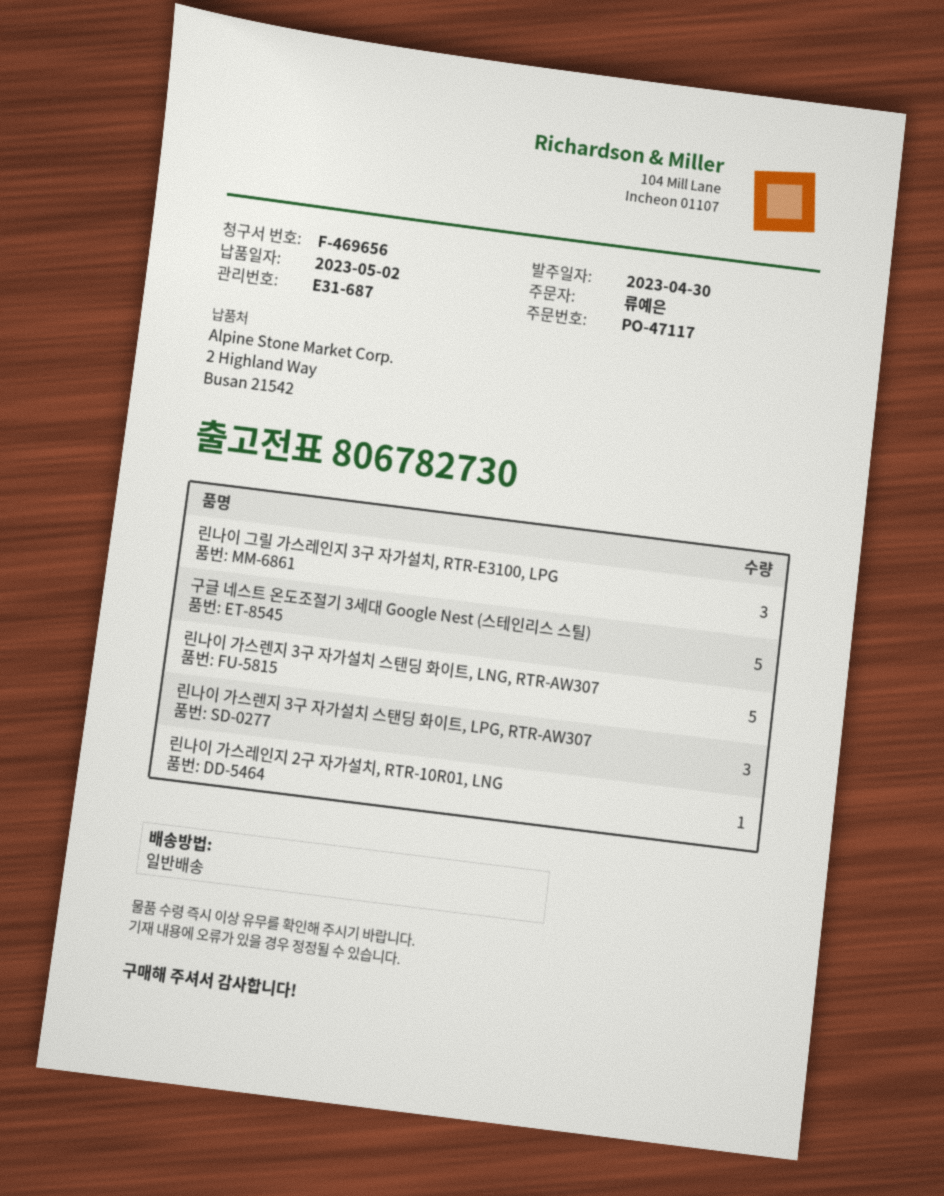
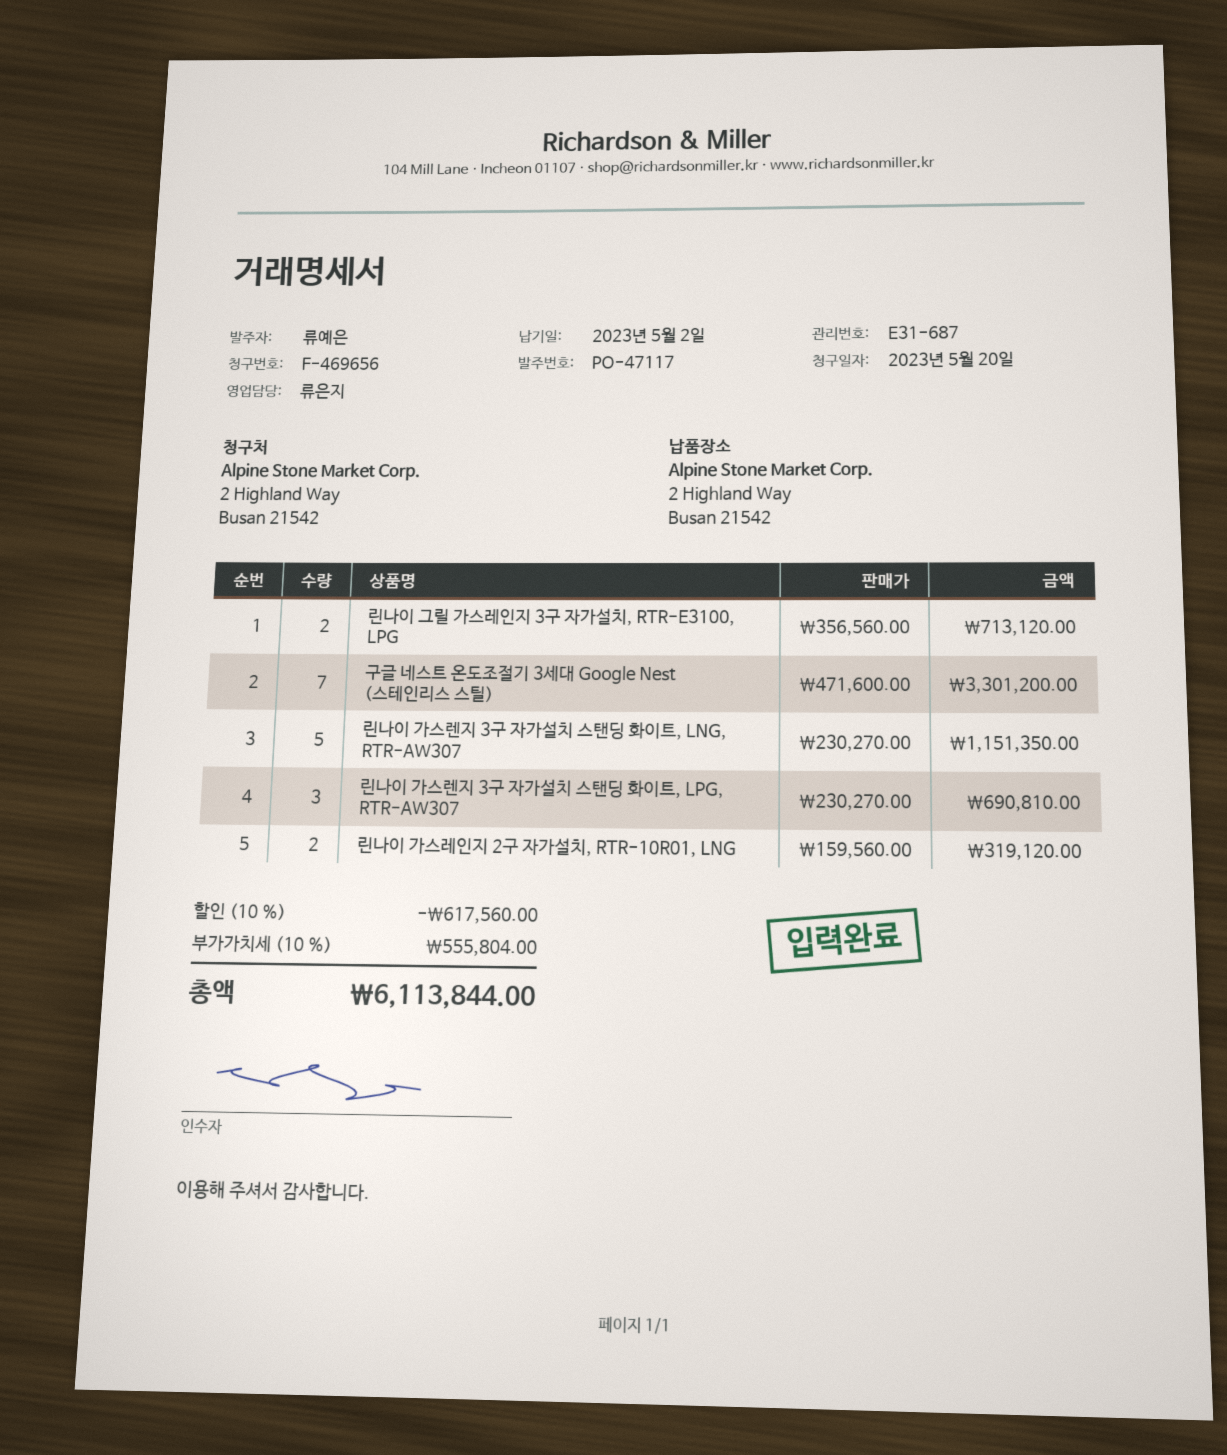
린나이 그릴 가스레인지 3구 자가설치, RTR-E3100, LPG: 3 -> 2
구글 네스트 온도조절기 3세대 Google Nest (스테인리스 스틸): 5 -> 7
린나이 가스레인지 2구 자가설치, RTR-10R01, LNG: 1 -> 2

